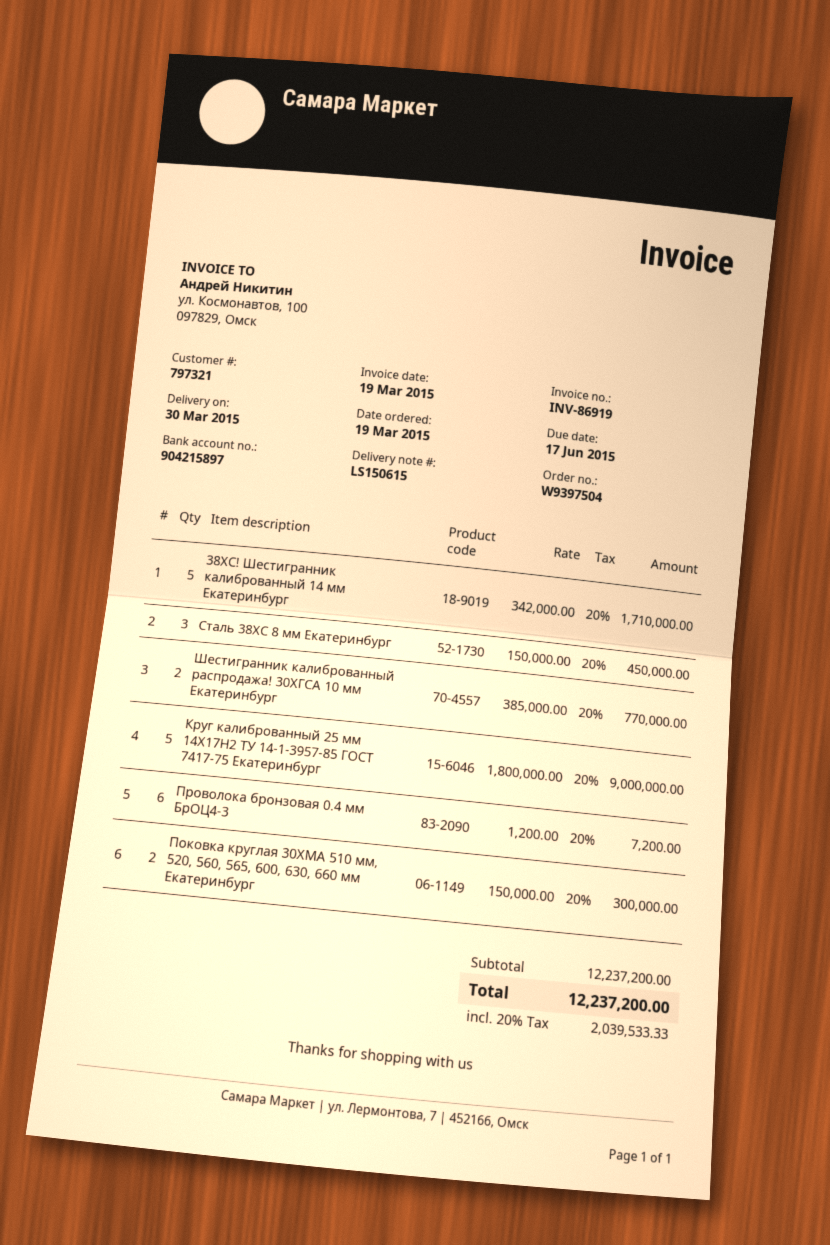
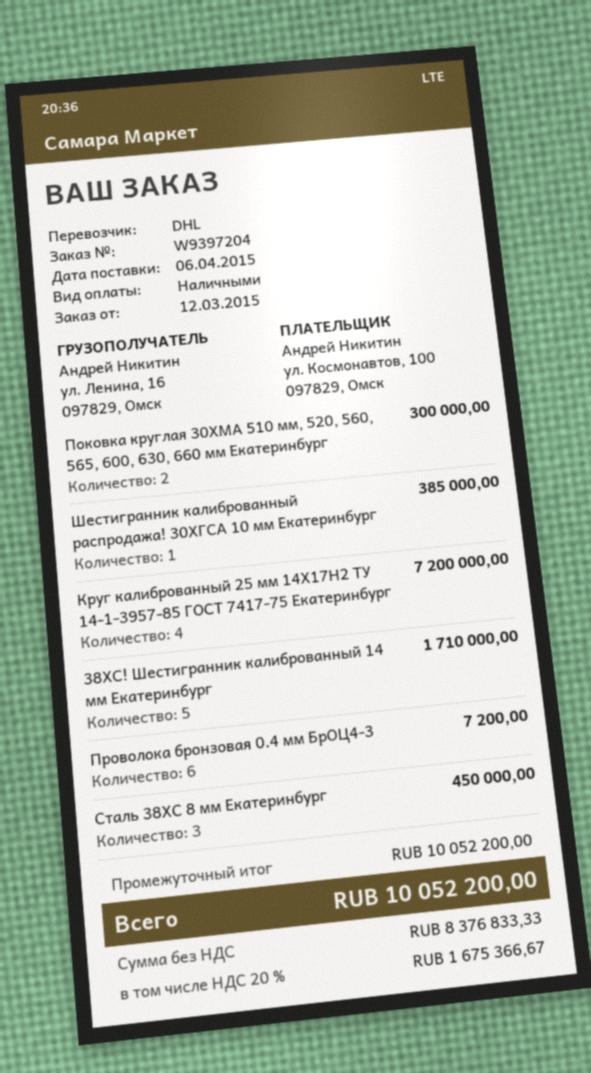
order number: W9397504 -> W9397204
order date: 2015-03-19 -> 2015-03-12
delivery date: 2015-03-30 -> 2015-04-06
Шестигранник калиброванный распродажа! 30ХГСА 10 мм Екатеринбург: 2 for 770000.00 -> 1 for 385000.00
Круг калиброванный 25 мм 14Х17Н2 ТУ 14-1-3957-85 ГОСТ 7417-75 Екатеринбург: 5 for 9000000.00 -> 4 for 7200000.00
subtotal: 12237200.00 -> 10052200.00
tax: 20% = 2039533.33 -> 20% = 1675366.67
total: 12237200.00 -> 10052200.00

